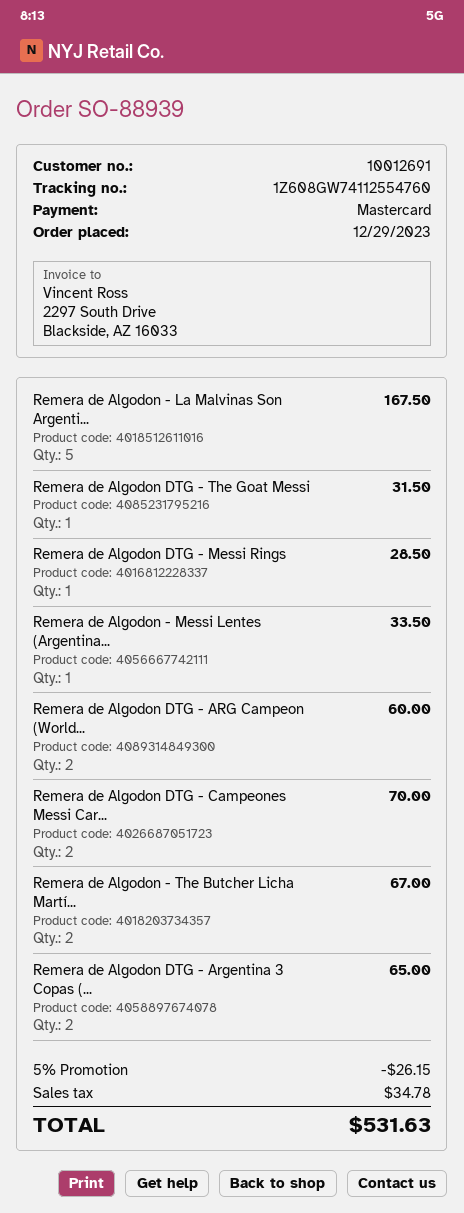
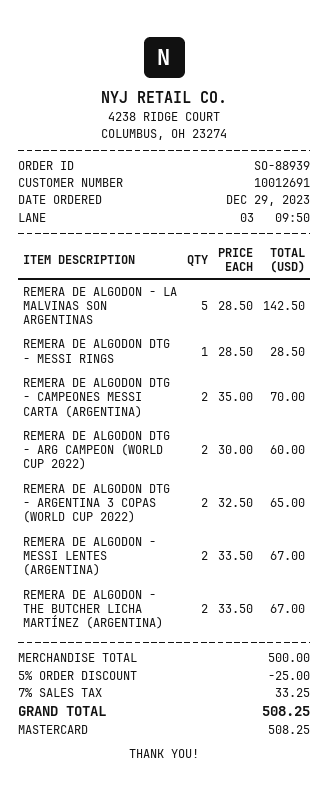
Remera de Algodon - La Malvinas Son Argenti...: 5 for 167.50 -> 5 for 142.50
Remera de Algodon DTG - The Goat Messi: 1 for 31.50 -> none
Remera de Algodon - Messi Lentes (Argentina...: 1 for 33.50 -> 2 for 67.00
discount: 5% = 26.15 -> 5% = 25.00
tax: 34.78 -> 33.25
total: 531.63 -> 508.25

